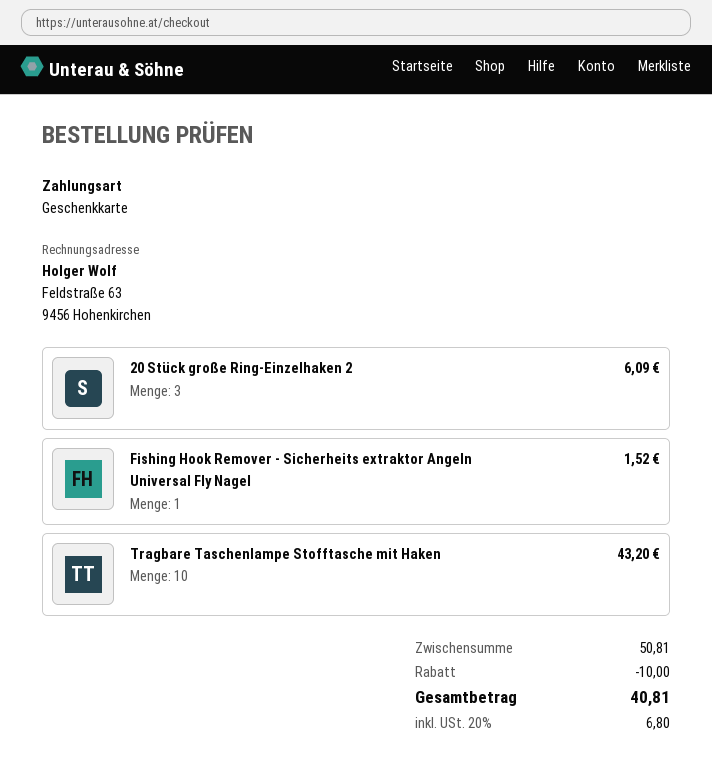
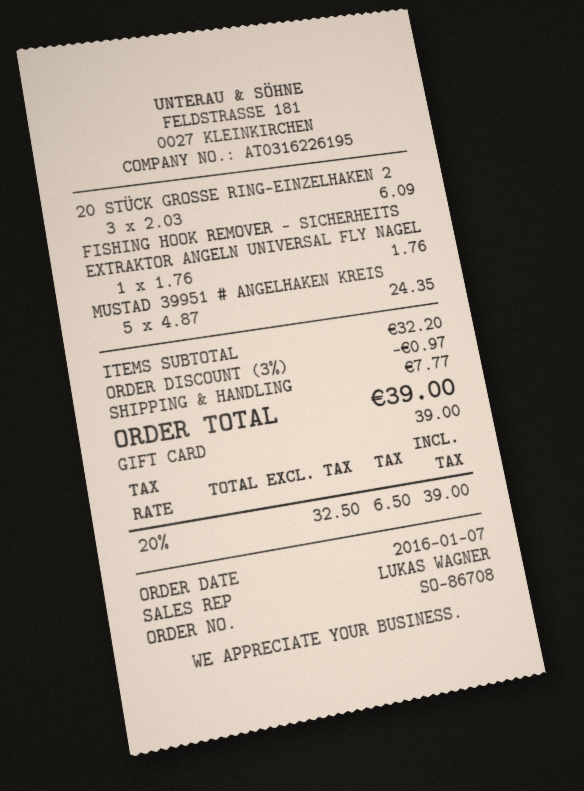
Fishing Hook Remover - Sicherheits extraktor Angeln Universal Fly Nagel: 1 for 1.52 -> 1 for 1.76
Tragbare Taschenlampe Stofftasche mit Haken: 10 for 43.20 -> none
MUSTAD 39951 # ANGELHAKEN KREIS: none -> 5 for 24.35
subtotal: 50.81 -> 32.20
discount: 10.00 -> 0.97
shipping: none -> 7.77
tax: 20% = 6.80 -> 20% = 6.50
total: 40.81 -> 39.00

